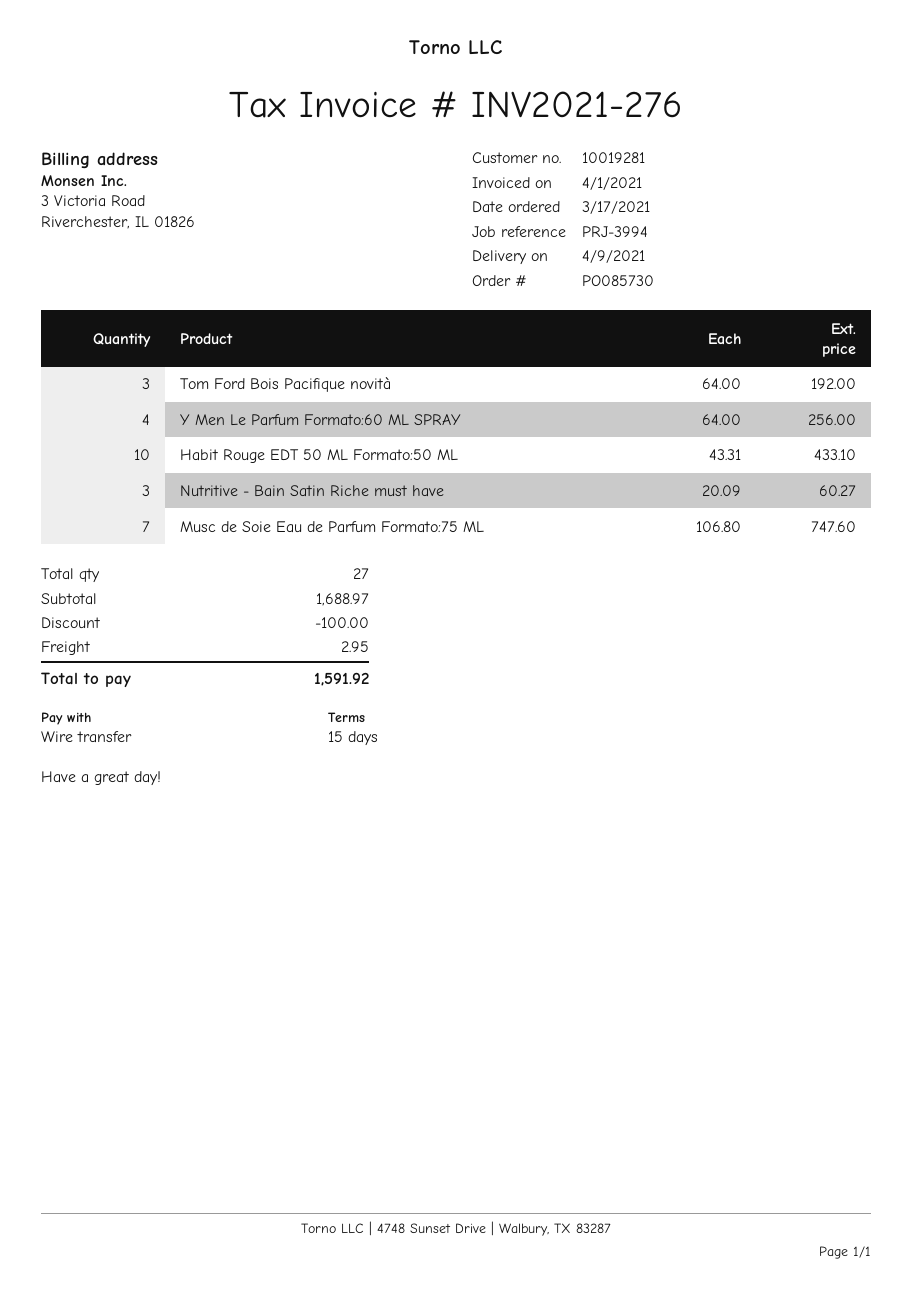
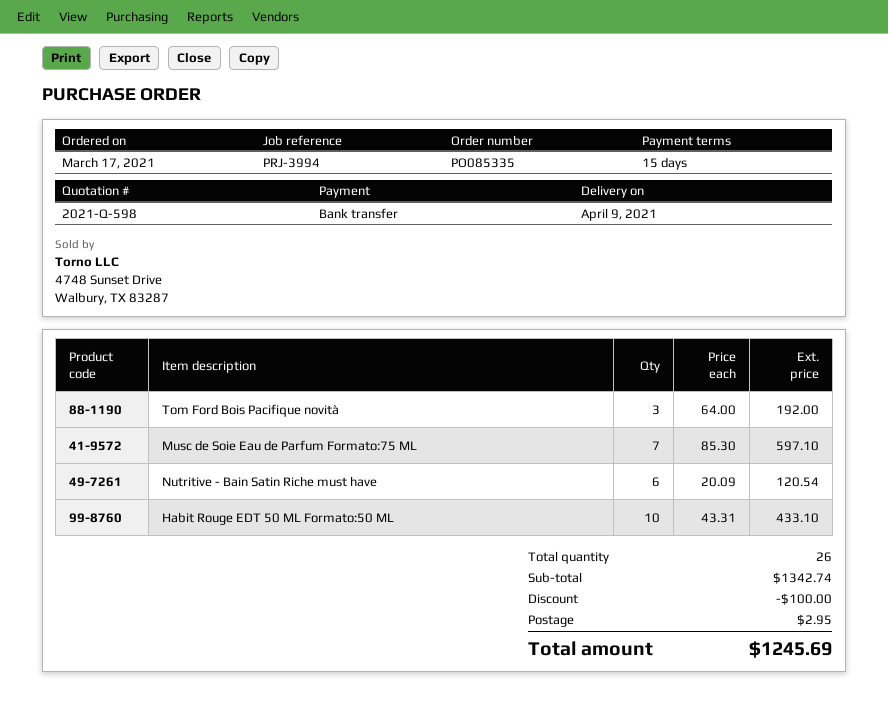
order number: PO085730 -> PO085335
Y Men Le Parfum Formato:60 ML SPRAY: 4 x 64.00 = 256.00 -> none
Nutritive - Bain Satin Riche must have: 3 x 20.09 = 60.27 -> 6 x 20.09 = 120.54
Musc de Soie Eau de Parfum Formato:75 ML: 7 x 106.80 = 747.60 -> 7 x 85.30 = 597.10
total quantity: 27 -> 26
subtotal: 1688.97 -> 1342.74
total: 1591.92 -> 1245.69

